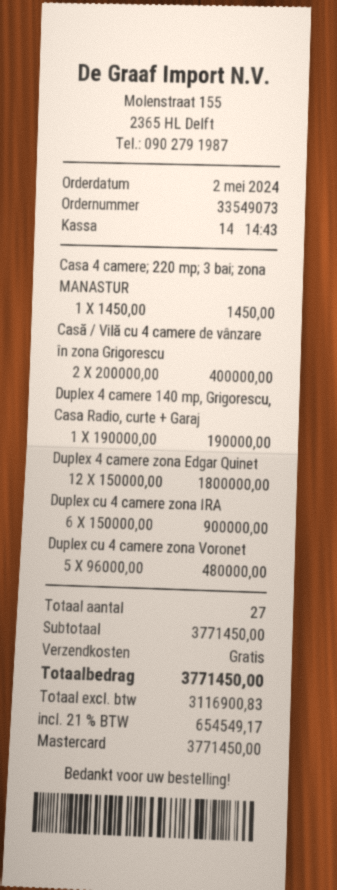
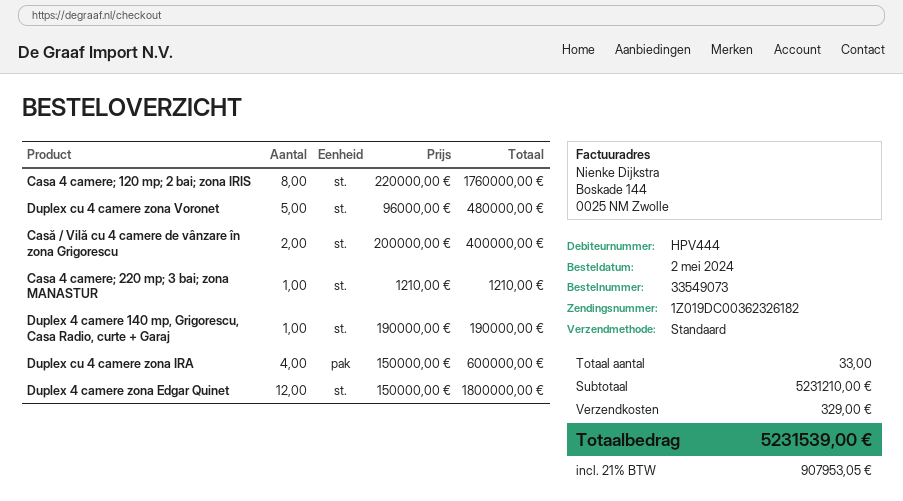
Casa 4 camere; 220 mp; 3 bai; zona MANASTUR: 1 x 1450.00 = 1450.00 -> 1 x 1210.00 = 1210.00
Duplex cu 4 camere zona IRA: 6 x 150000.00 = 900000.00 -> 4 x 150000.00 = 600000.00
Casa 4 camere; 120 mp; 2 bai; zona IRIS: none -> 8 x 220000.00 = 1760000.00
total quantity: 27 -> 33
subtotal: 3771450.00 -> 5231210.00
shipping: 0.00 -> 329.00
tax: 21% = 654549.17 -> 21% = 907953.05
total: 3771450.00 -> 5231539.00

